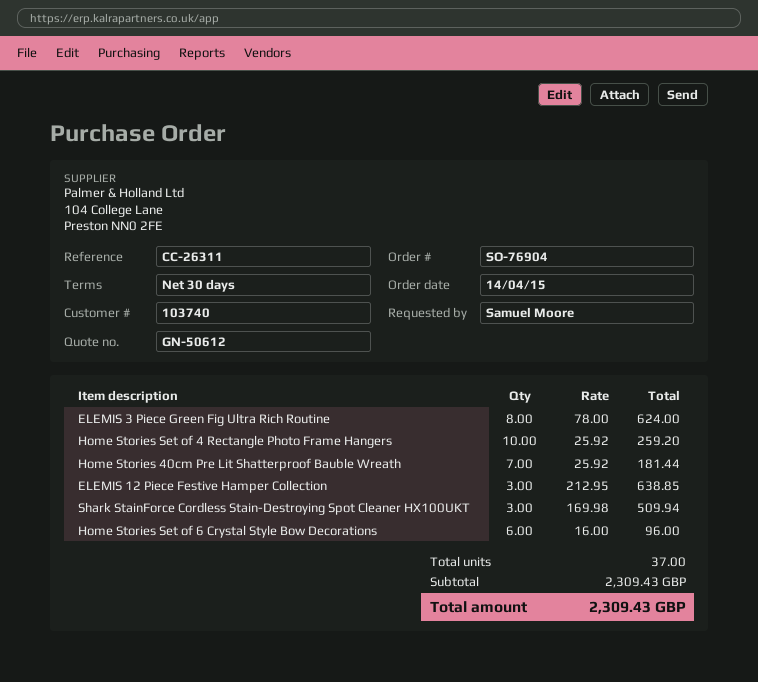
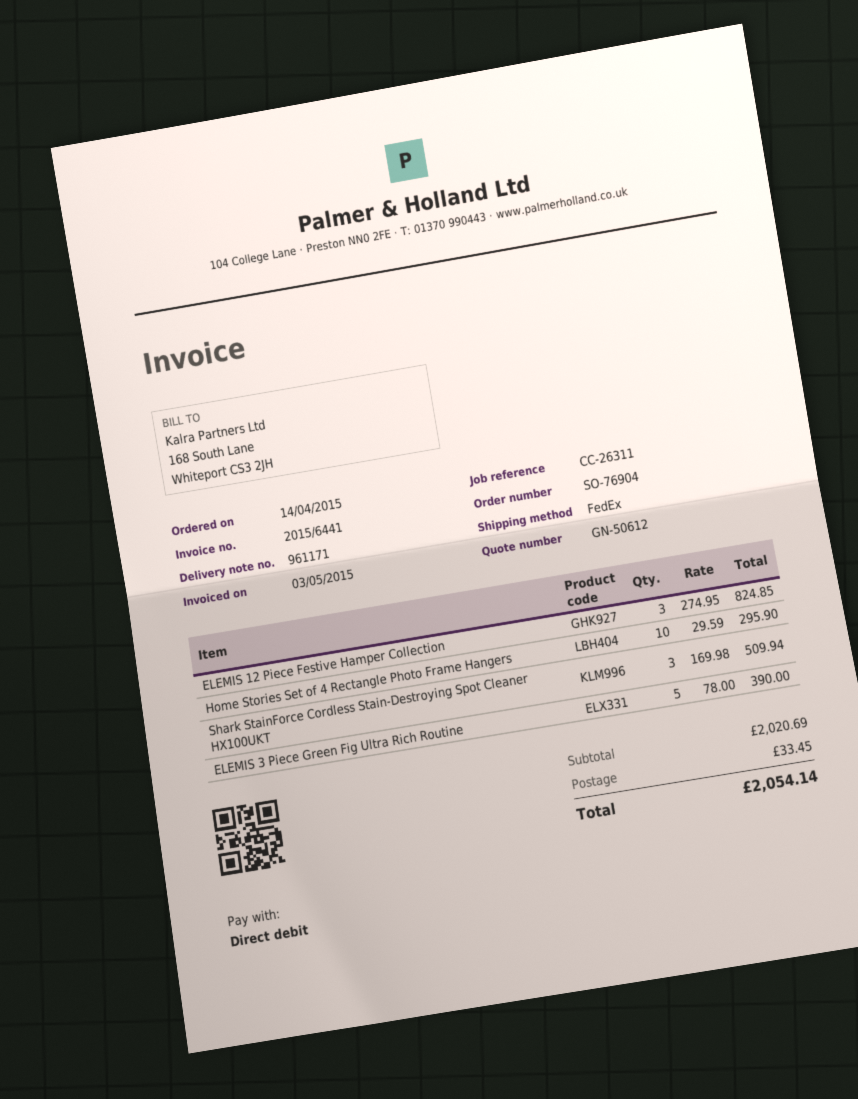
ELEMIS 3 Piece Green Fig Ultra Rich Routine: 8 x 78.00 = 624.00 -> 5 x 78.00 = 390.00
Home Stories Set of 4 Rectangle Photo Frame Hangers: 10 x 25.92 = 259.20 -> 10 x 29.59 = 295.90
Home Stories 40cm Pre Lit Shatterproof Bauble Wreath: 7 x 25.92 = 181.44 -> none
ELEMIS 12 Piece Festive Hamper Collection: 3 x 212.95 = 638.85 -> 3 x 274.95 = 824.85
Home Stories Set of 6 Crystal Style Bow Decorations: 6 x 16.00 = 96.00 -> none
subtotal: 2309.43 -> 2020.69
shipping: none -> 33.45
total: 2309.43 -> 2054.14

